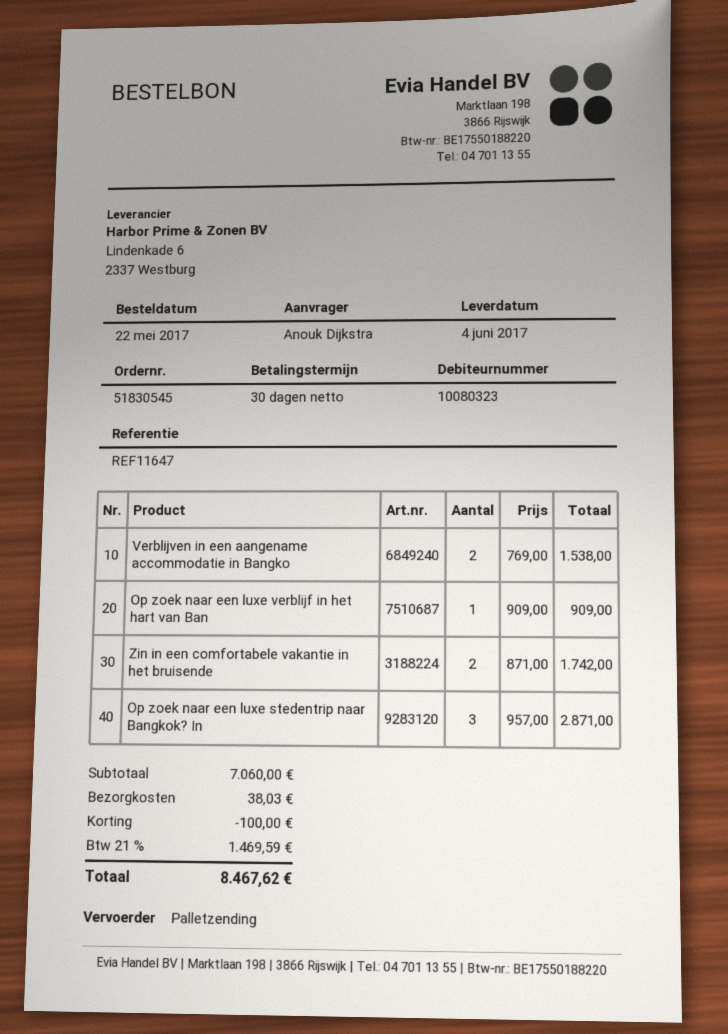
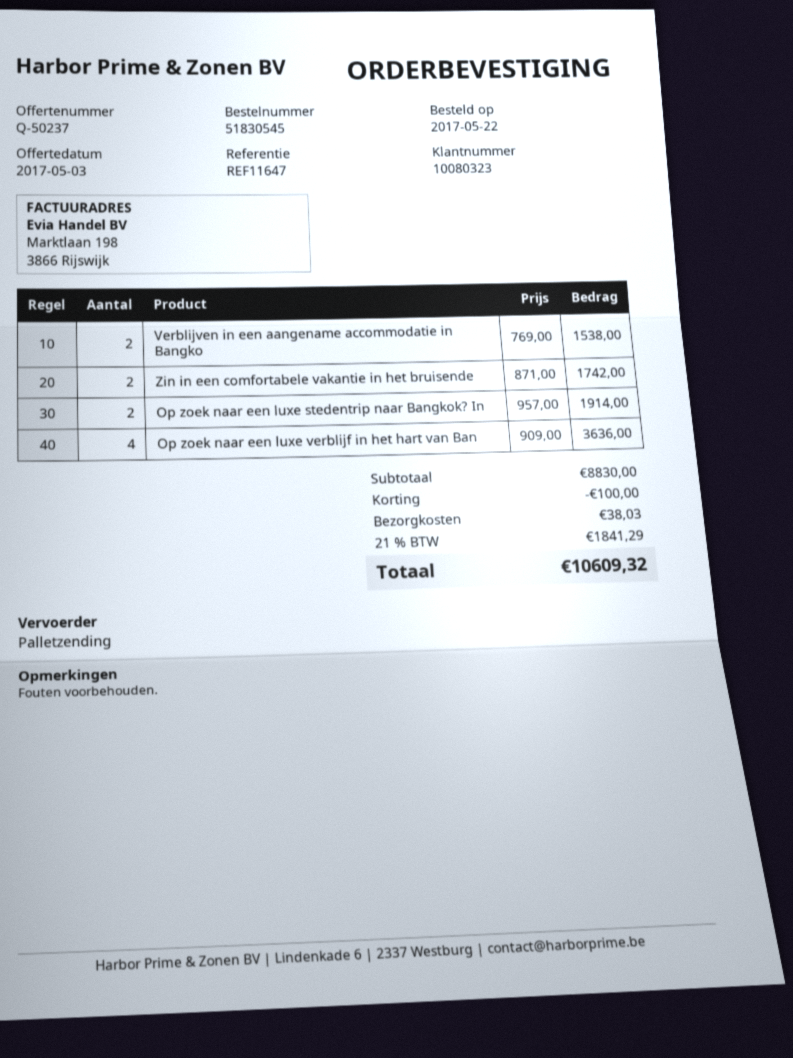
Op zoek naar een luxe verblijf in het hart van Ban: 1 x 909.00 = 909.00 -> 4 x 909.00 = 3636.00
Op zoek naar een luxe stedentrip naar Bangkok? In: 3 x 957.00 = 2871.00 -> 2 x 957.00 = 1914.00
subtotal: 7060.00 -> 8830.00
tax: 21% = 1469.59 -> 21% = 1841.29
total: 8467.62 -> 10609.32

